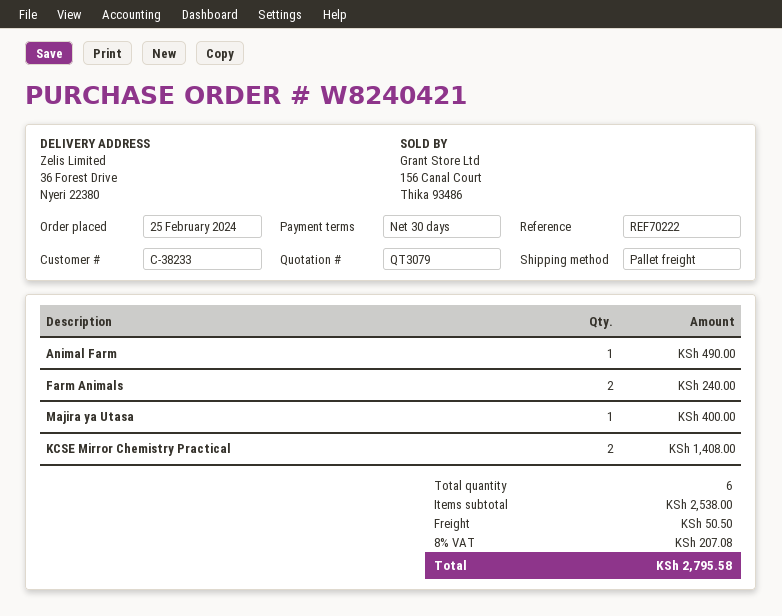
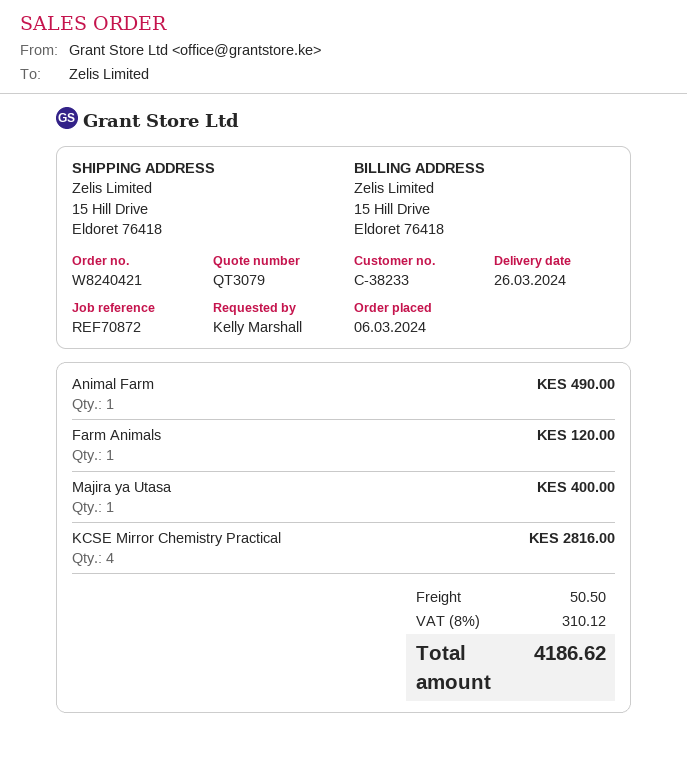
order date: 2024-02-25 -> 2024-03-06
reference: REF70222 -> REF70872
ship to: 36 Forest Drive, Nyeri 22380 -> 15 Hill Drive, Eldoret 76418
Farm Animals: 2 for 240.00 -> 1 for 120.00
KCSE Mirror Chemistry Practical: 2 for 1408.00 -> 4 for 2816.00
tax: 8% = 207.08 -> 8% = 310.12
total: 2795.58 -> 4186.62

